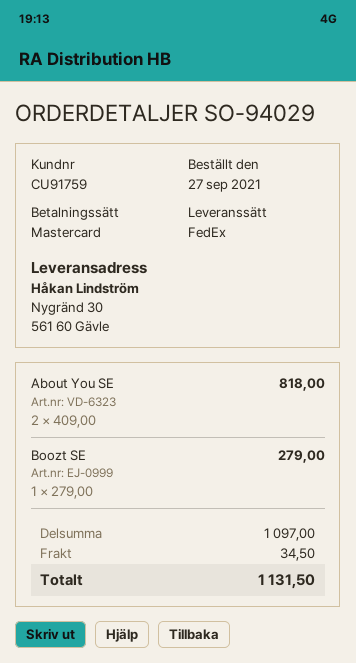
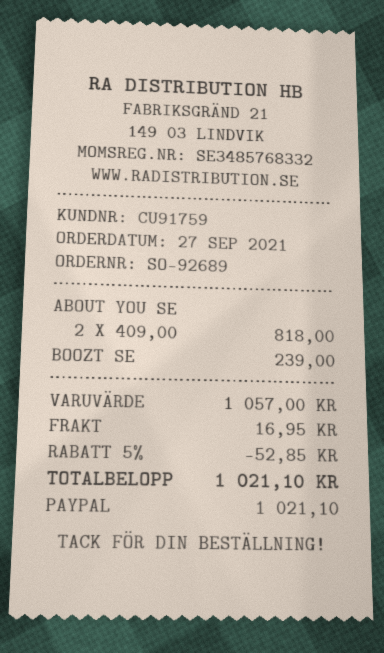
order number: SO-94029 -> SO-92689
payment method: Mastercard -> PayPal
Boozt SE: 1 x 279.00 = 279.00 -> 1 x 239.00 = 239.00
subtotal: 1097.00 -> 1057.00
discount: none -> 5% = 52.85
shipping: 34.50 -> 16.95
total: 1131.50 -> 1021.10

